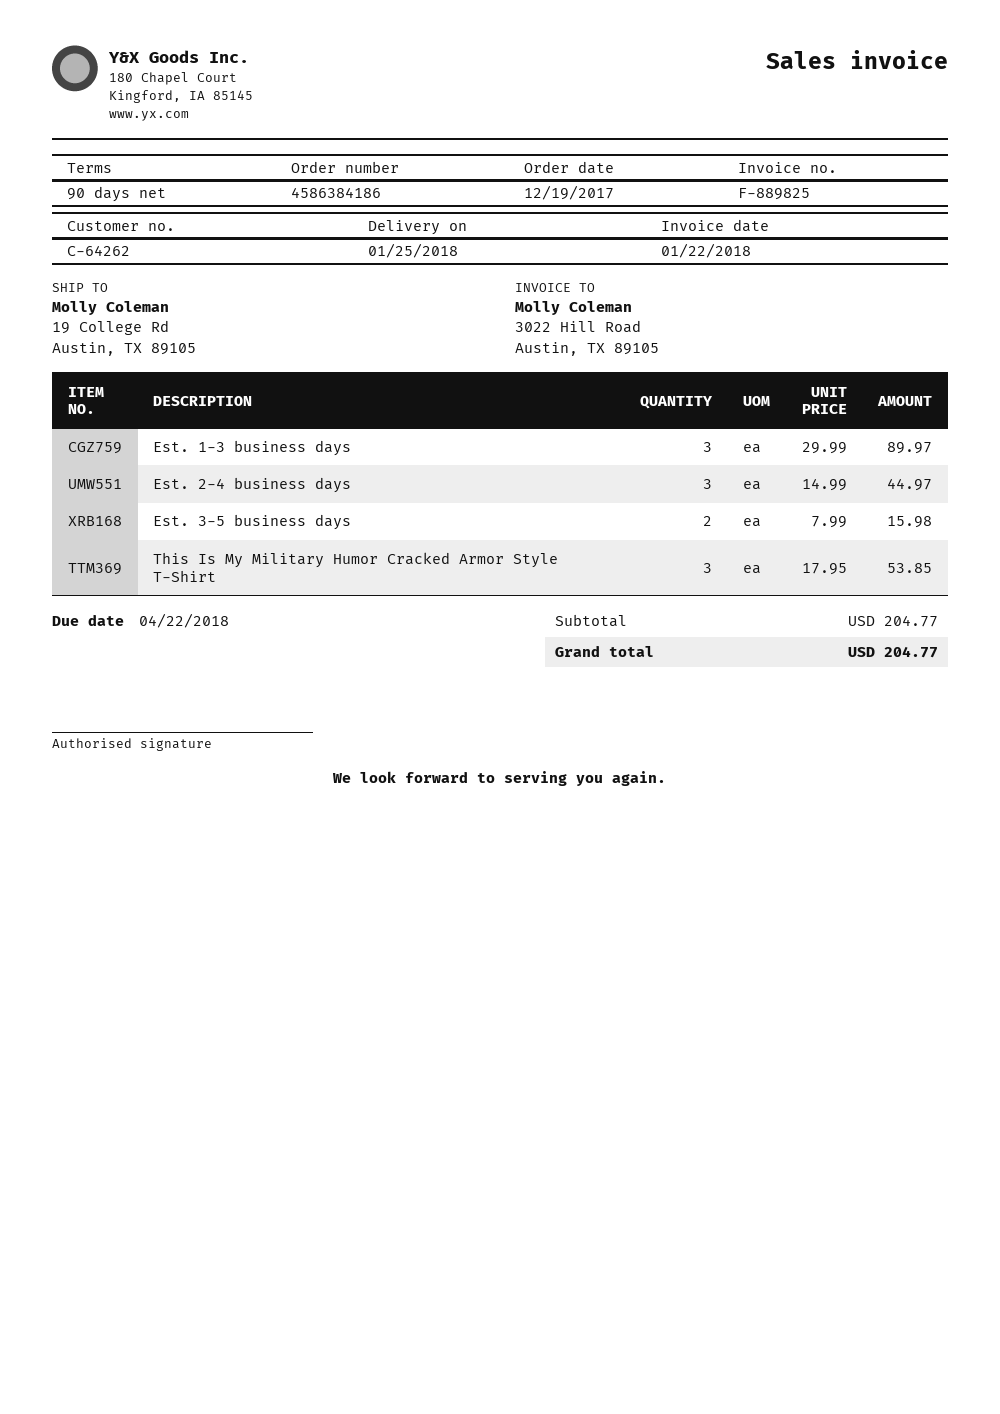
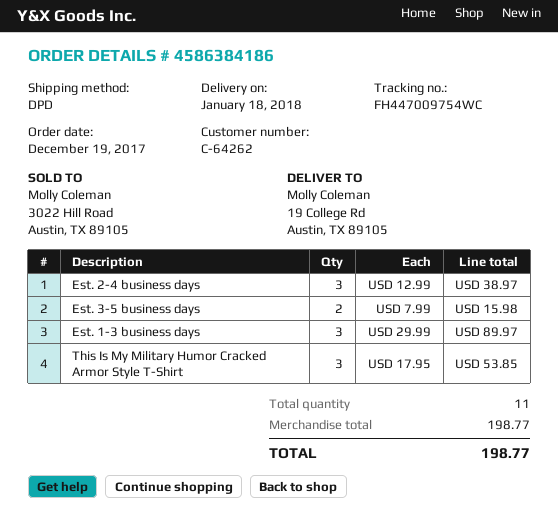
delivery date: 2018-01-25 -> 2018-01-18
Est. 2-4 business days: 3 x 14.99 = 44.97 -> 3 x 12.99 = 38.97
subtotal: 204.77 -> 198.77
total: 204.77 -> 198.77

